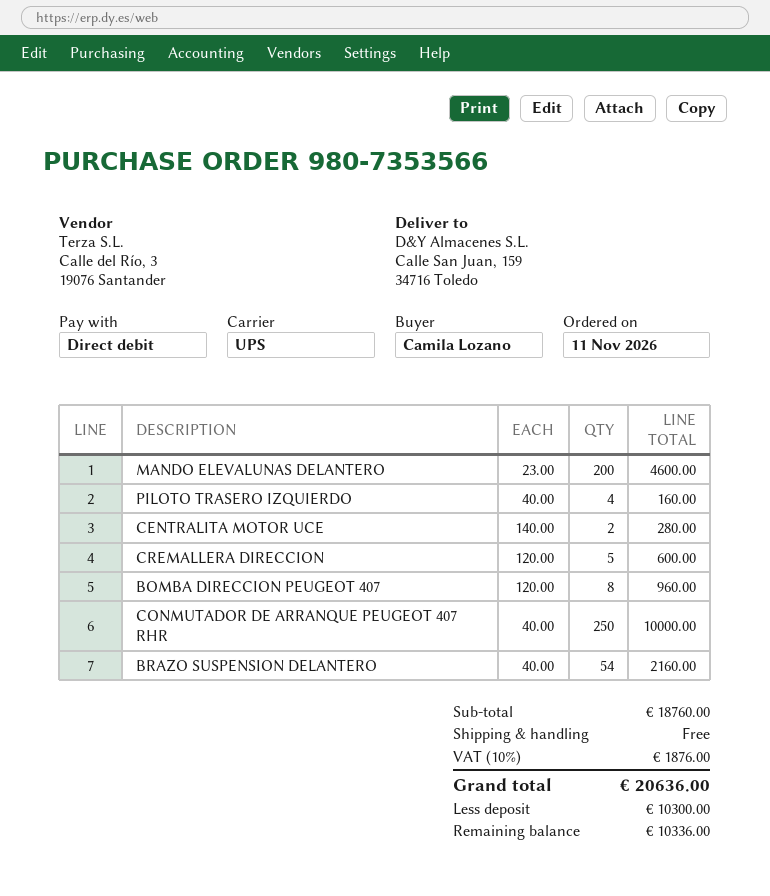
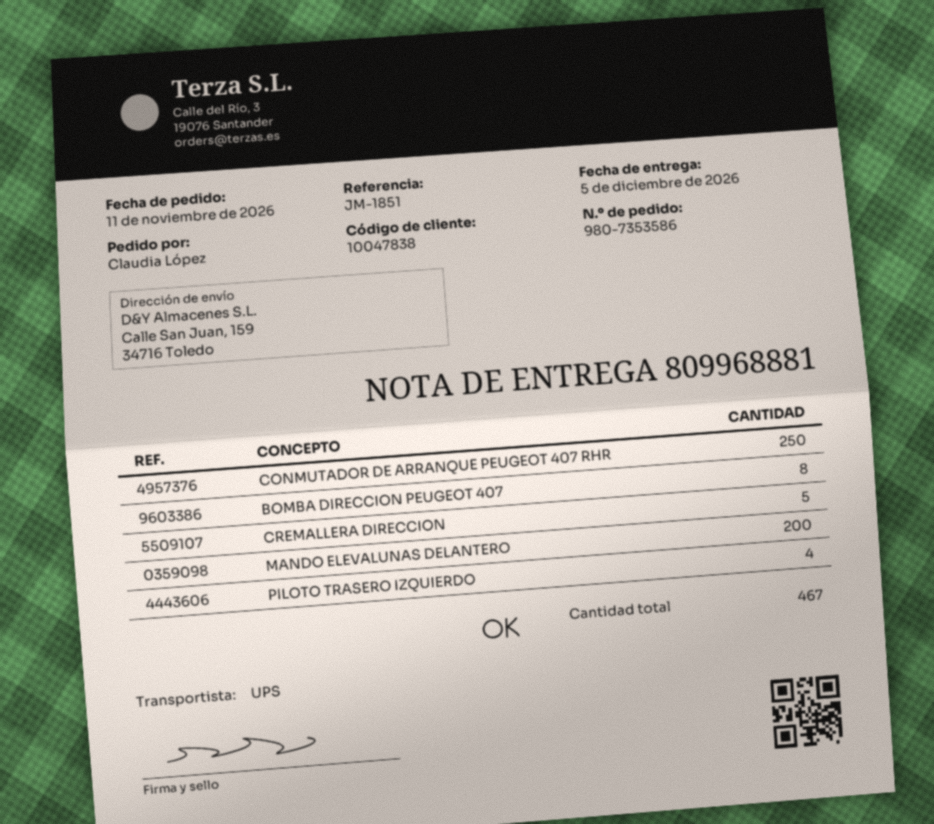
order number: 980-7353566 -> 980-7353586
ordered by: Camila Lozano -> Claudia López
CENTRALITA MOTOR UCE: 2 -> none
BRAZO SUSPENSION DELANTERO: 54 -> none

